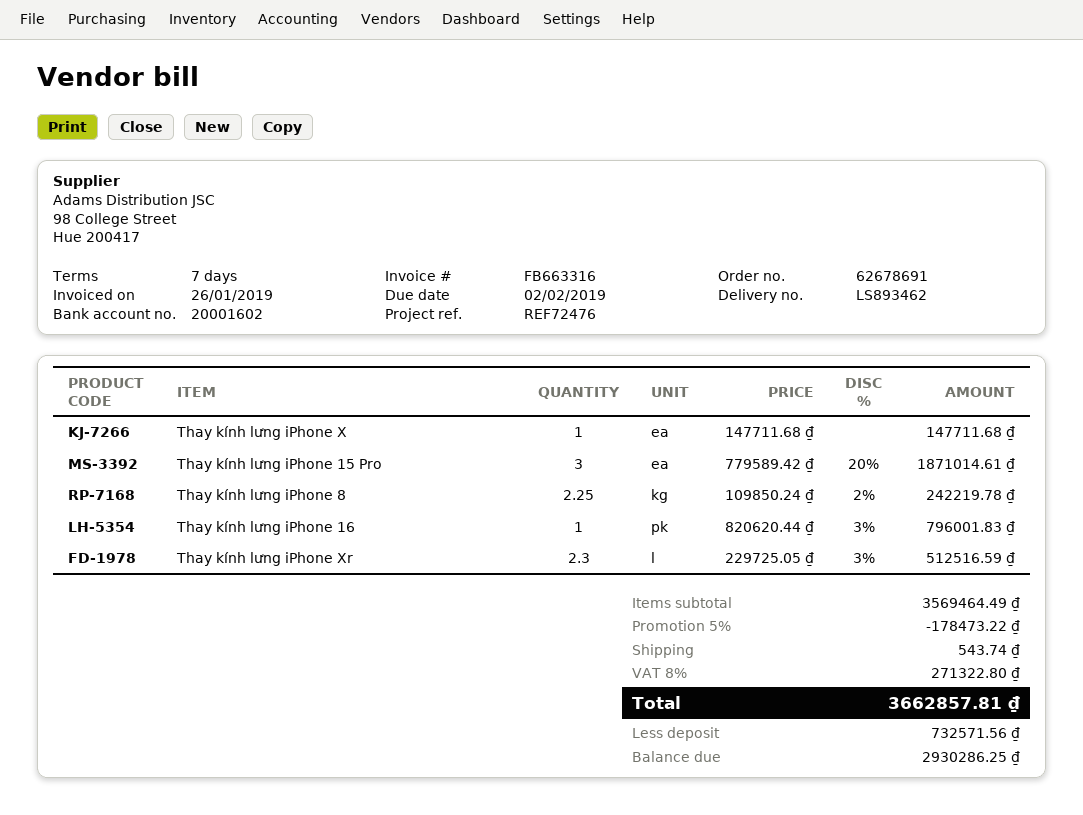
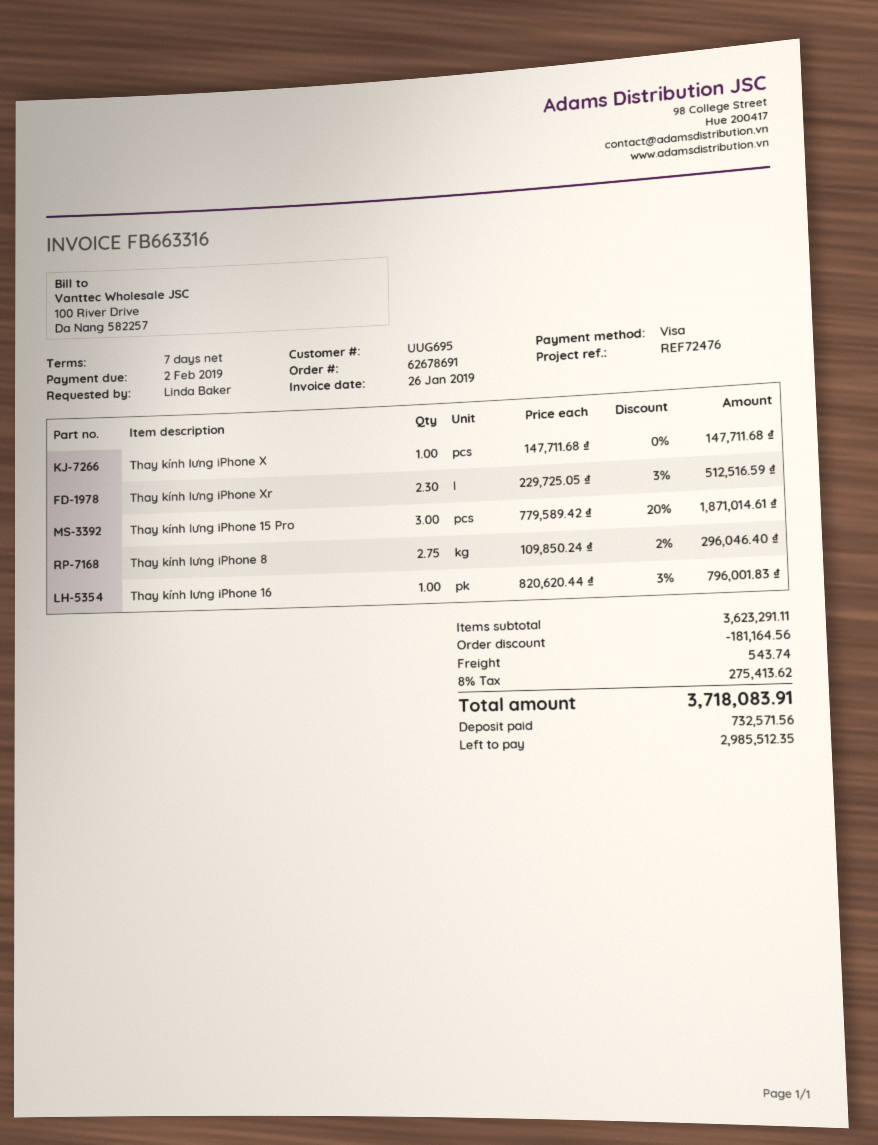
Thay kính lưng iPhone 8: 2.25 x 109850.24 - 2% = 242219.78 -> 2.75 x 109850.24 - 2% = 296046.40
subtotal: 3569464.49 -> 3623291.11
discount: 178473.22 -> 181164.56
tax: 8% = 271322.80 -> 8% = 275413.62
total: 3662857.81 -> 3718083.91
balance: 2930286.25 -> 2985512.35

